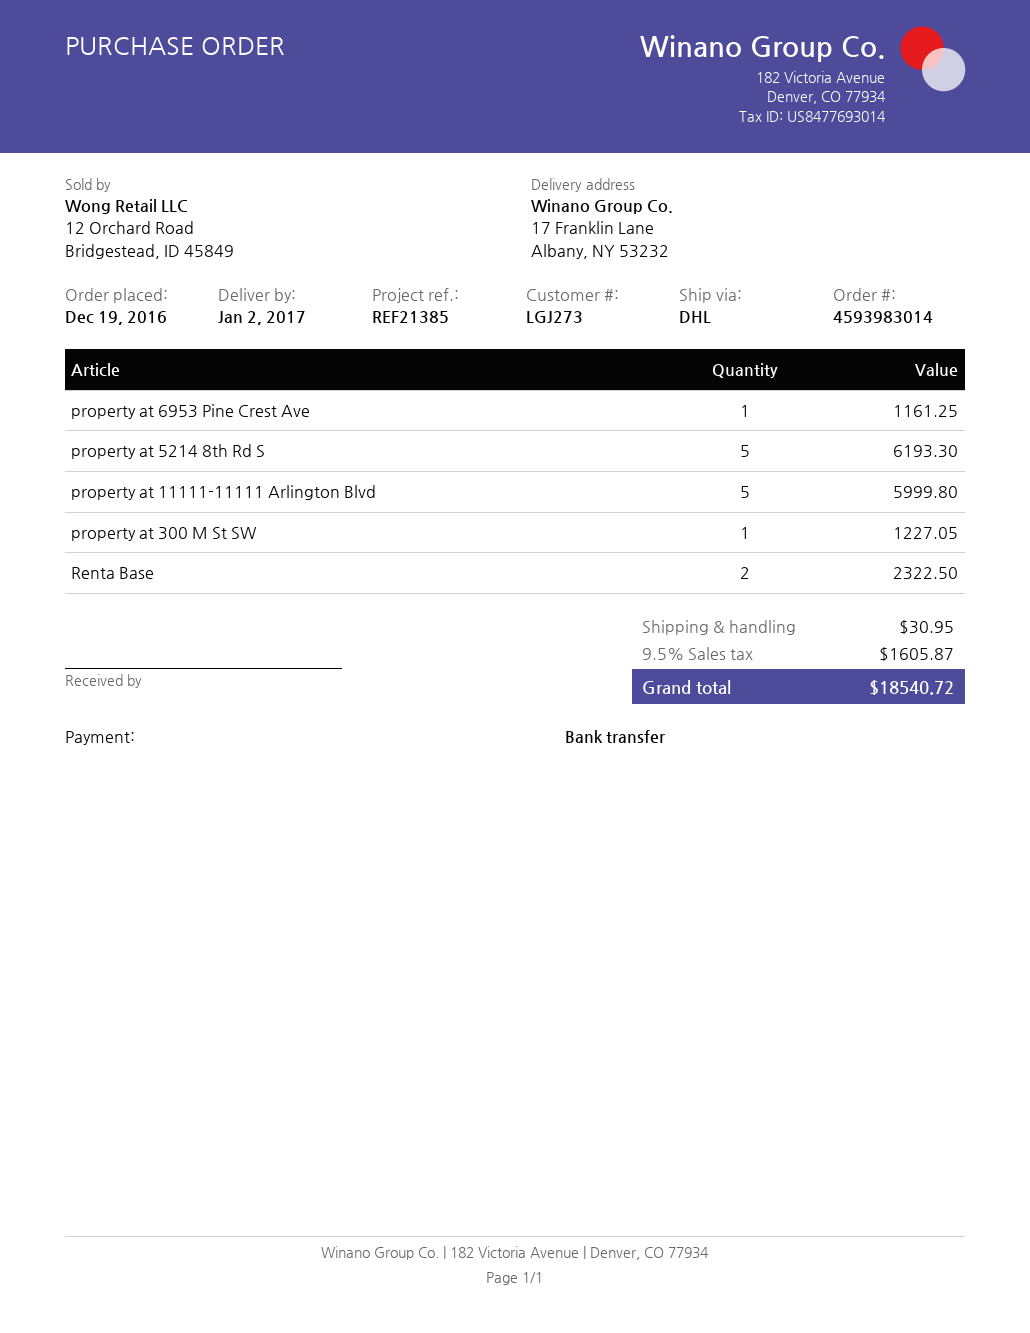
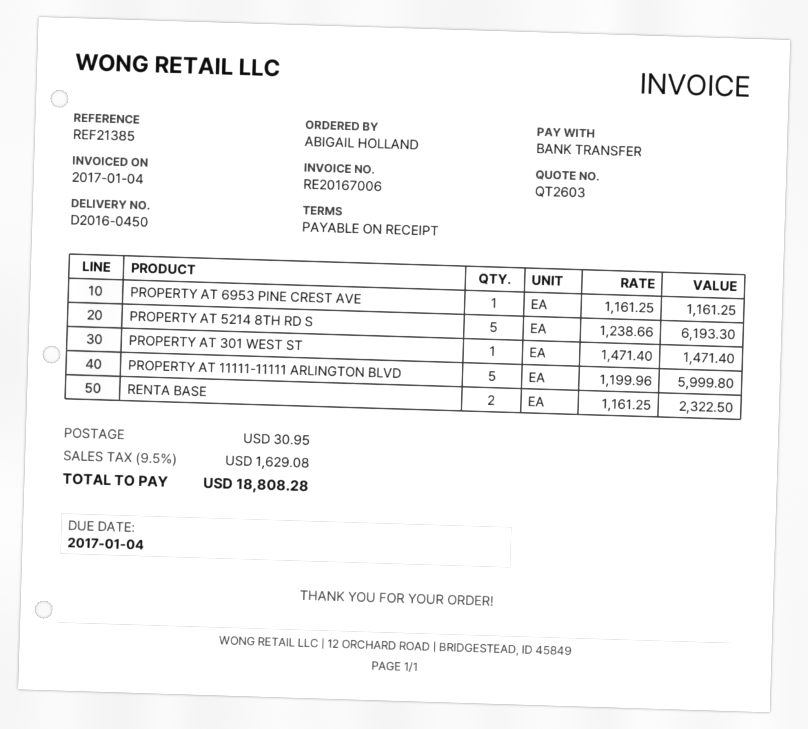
property at 300 M St SW: 1 for 1227.05 -> none
PROPERTY AT 301 WEST ST: none -> 1 for 1471.40
tax: 9.5% = 1605.87 -> 9.5% = 1629.08
total: 18540.72 -> 18808.28

